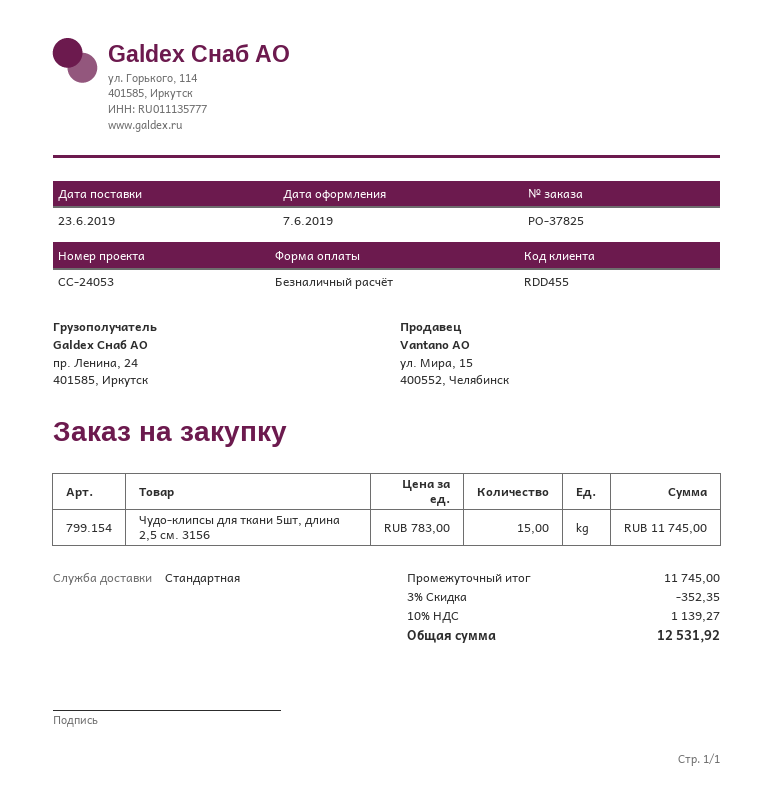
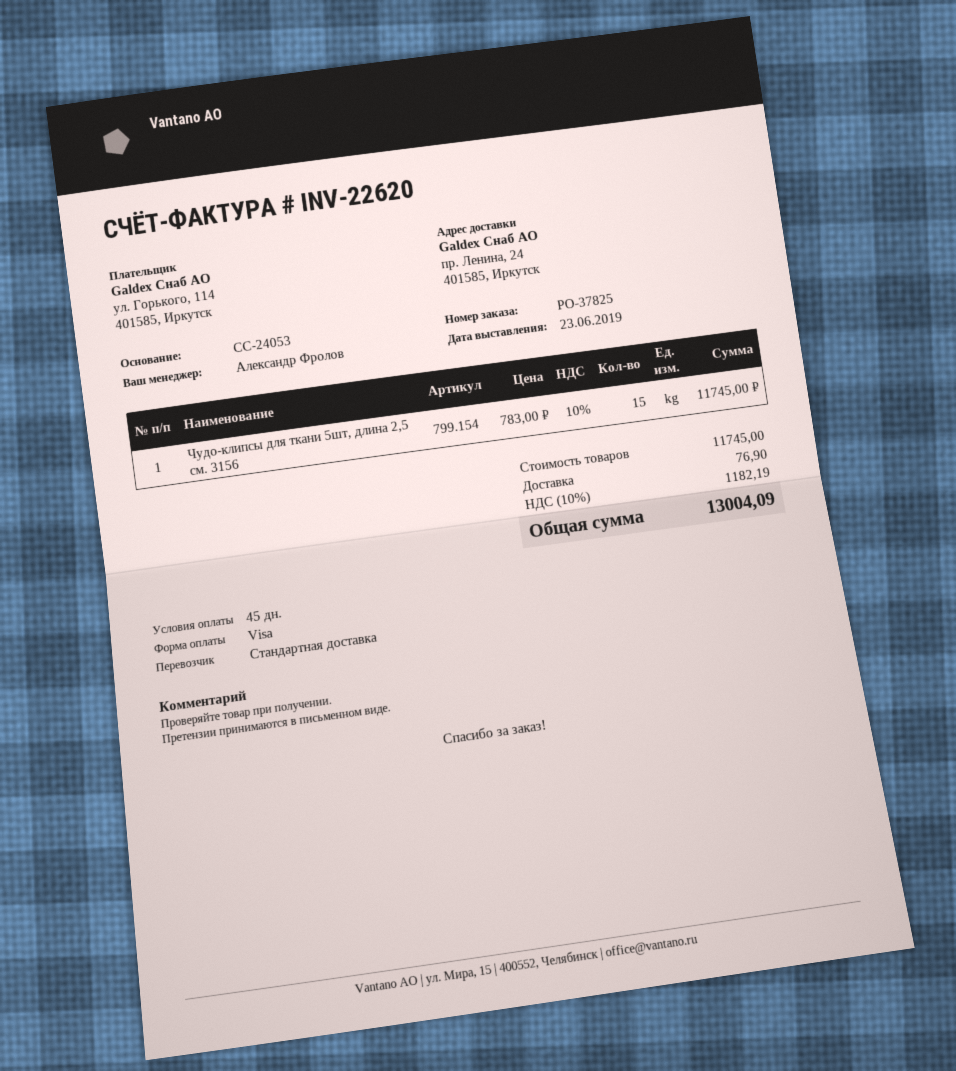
payment method: bank transfer -> Visa
discount: 3% = 352.35 -> none
shipping: none -> 76.90
tax: 10% = 1139.27 -> 10% = 1182.19
total: 12531.92 -> 13004.09

